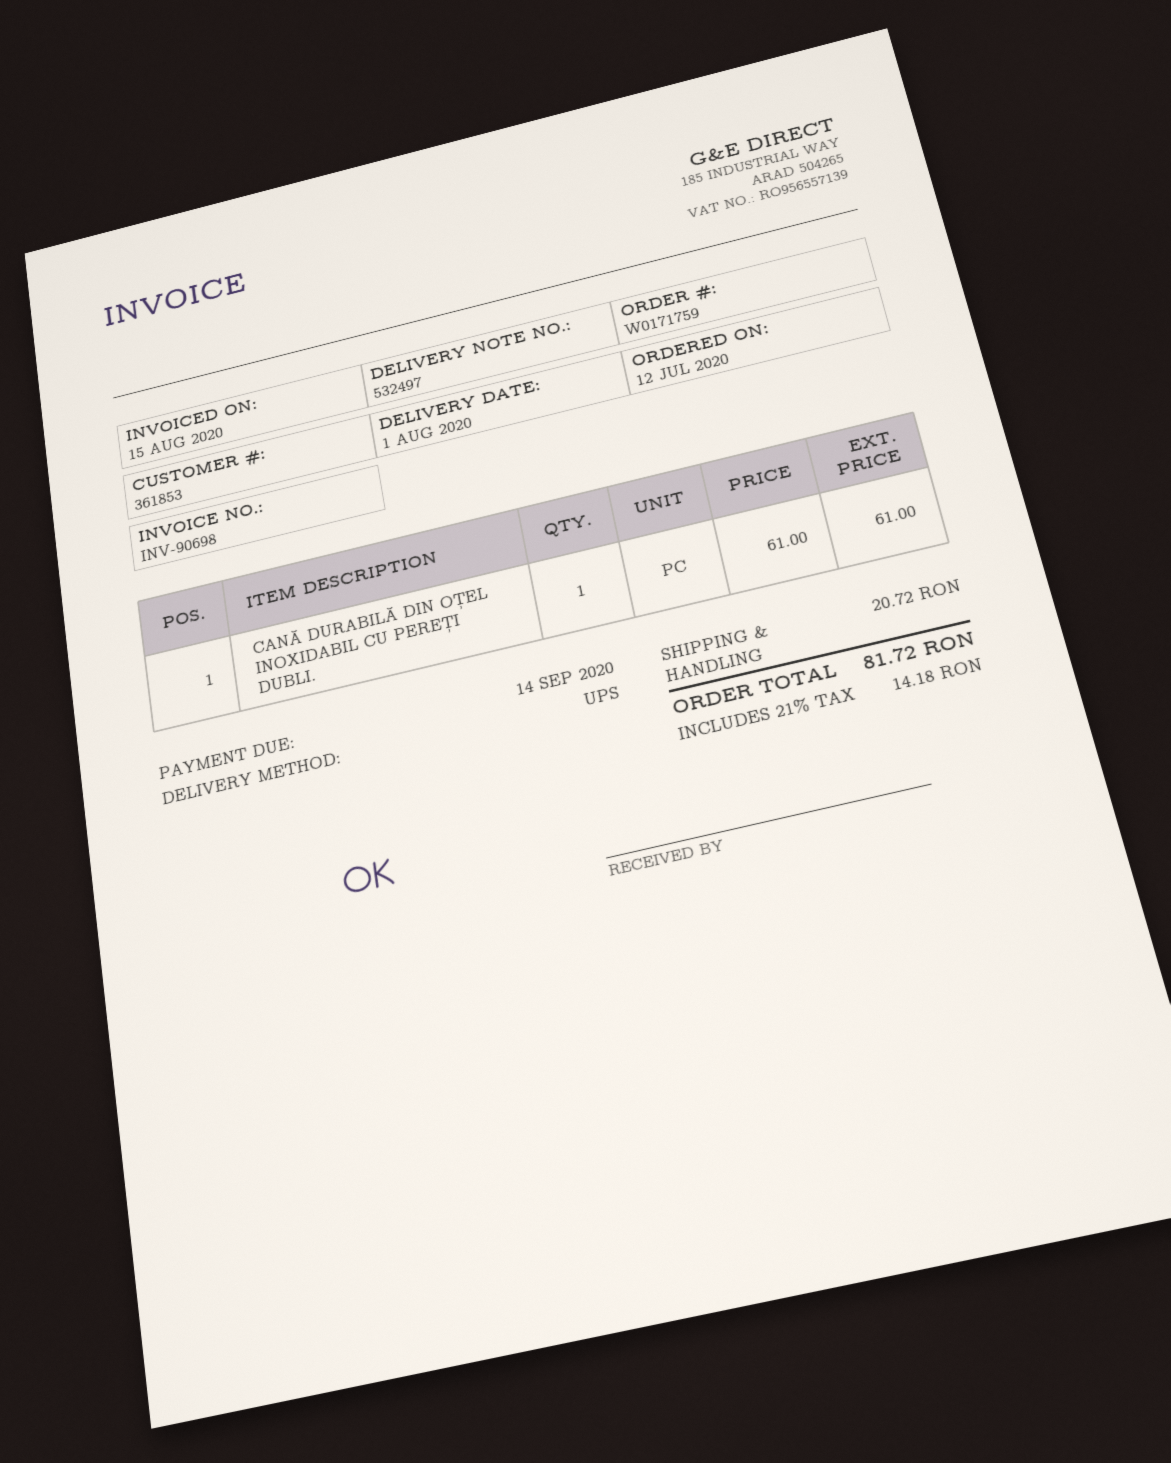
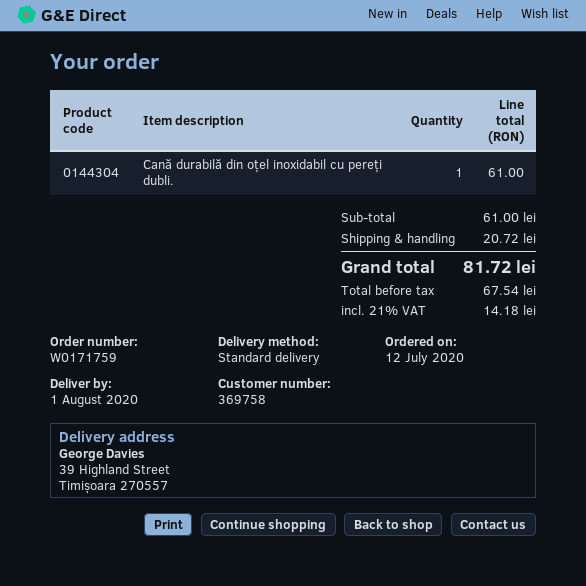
customer number: 361853 -> 369758
shipping method: UPS -> standard

